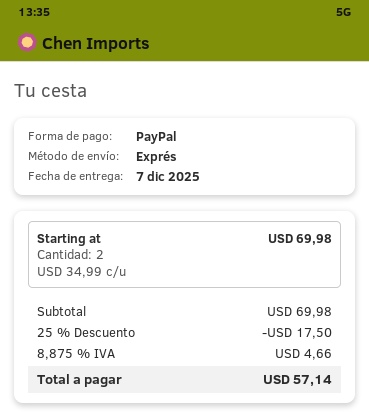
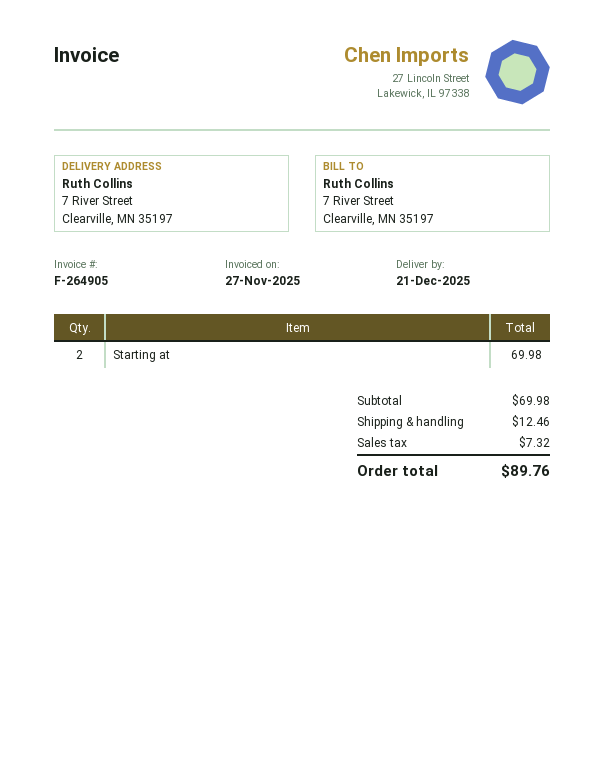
delivery date: 2025-12-07 -> 2025-12-21
discount: 25% = 17.50 -> none
shipping: none -> 12.46
tax: 4.66 -> 7.32
total: 57.14 -> 89.76

